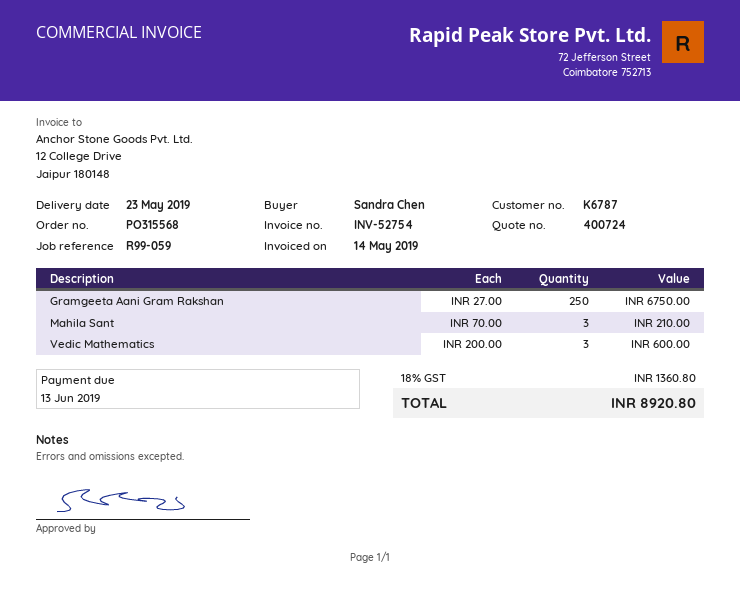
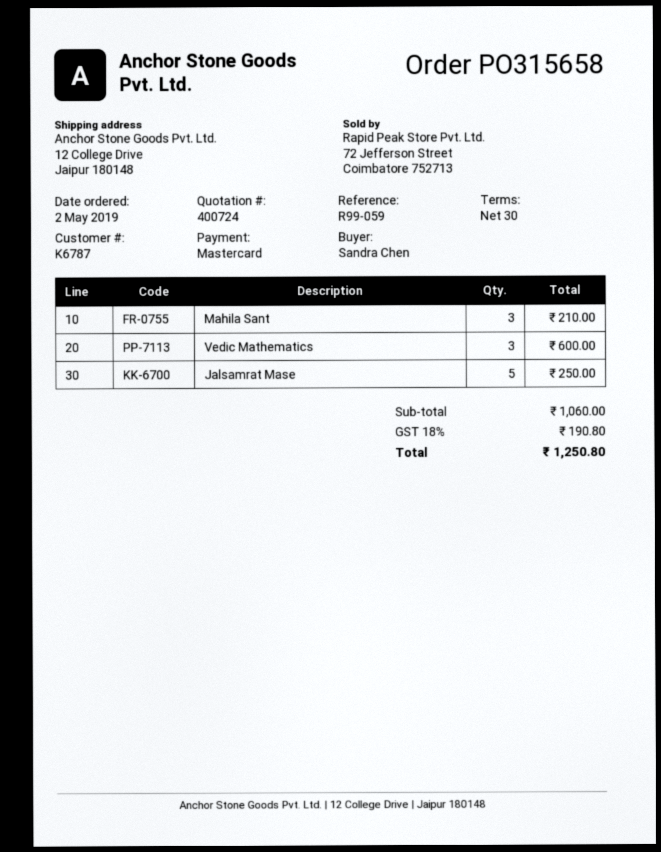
order number: PO315568 -> PO315658
Gramgeeta Aani Gram Rakshan: 250 for 6750.00 -> none
Jalsamrat Mase: none -> 5 for 250.00
tax: 18% = 1360.80 -> 18% = 190.80
total: 8920.80 -> 1250.80

